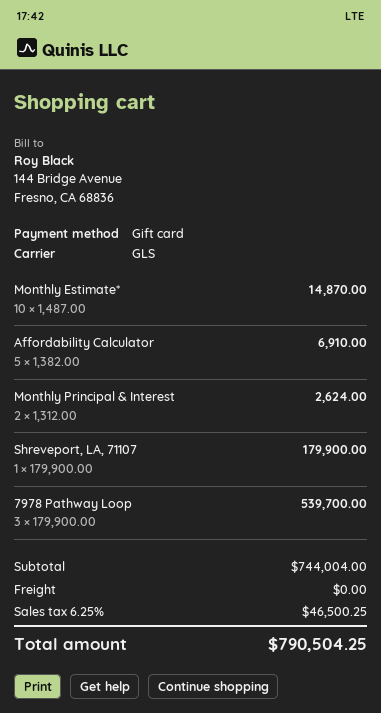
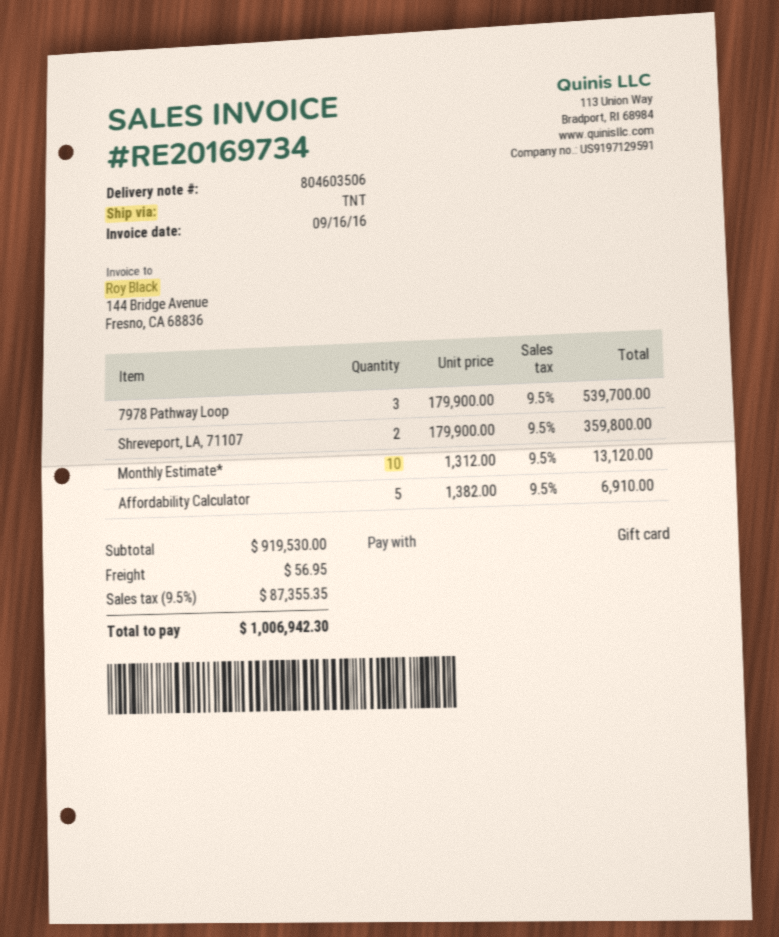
shipping method: GLS -> TNT
Monthly Estimate*: 10 x 1487.00 = 14870.00 -> 10 x 1312.00 = 13120.00
Monthly Principal & Interest: 2 x 1312.00 = 2624.00 -> none
Shreveport, LA, 71107: 1 x 179900.00 = 179900.00 -> 2 x 179900.00 = 359800.00
subtotal: 744004.00 -> 919530.00
shipping: 0.00 -> 56.95
tax: 6.25% = 46500.25 -> 9.5% = 87355.35
total: 790504.25 -> 1006942.30

